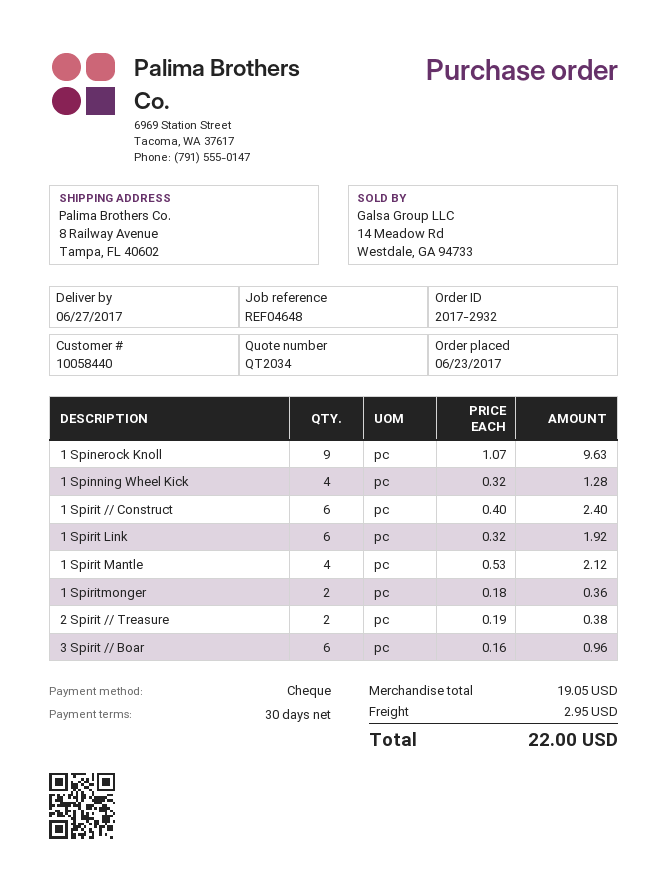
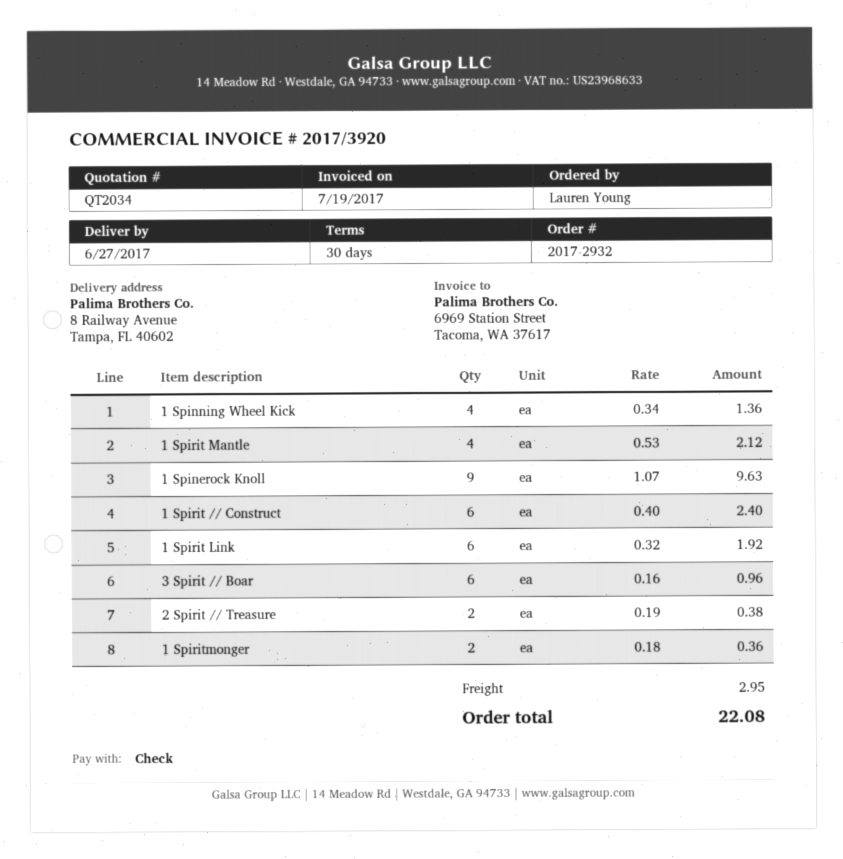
1 Spinning Wheel Kick: 4 x 0.32 = 1.28 -> 4 x 0.34 = 1.36
total: 22.00 -> 22.08

